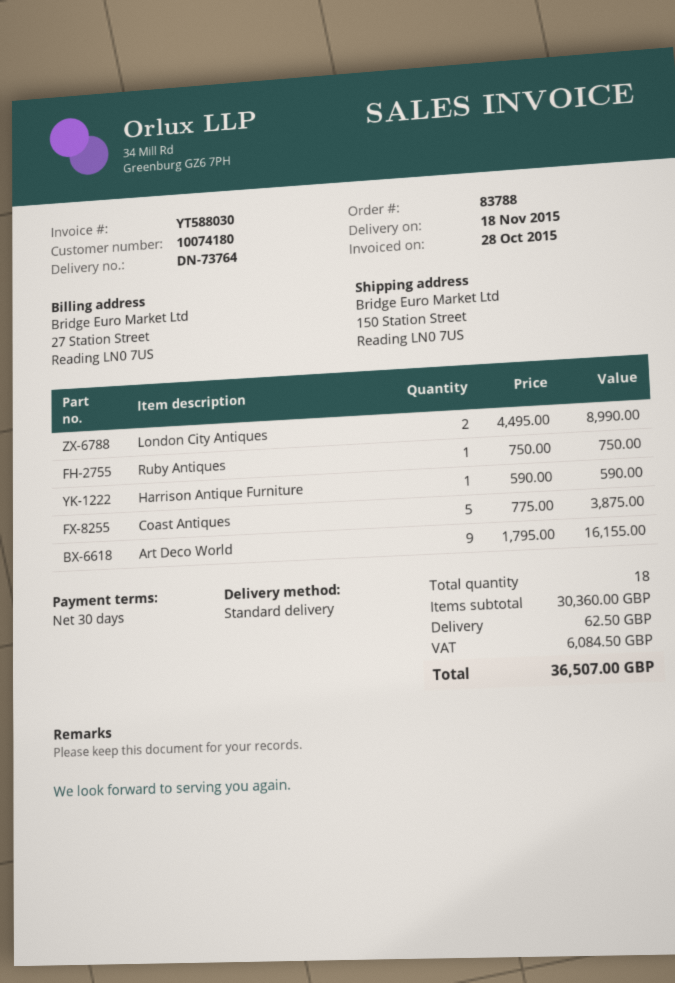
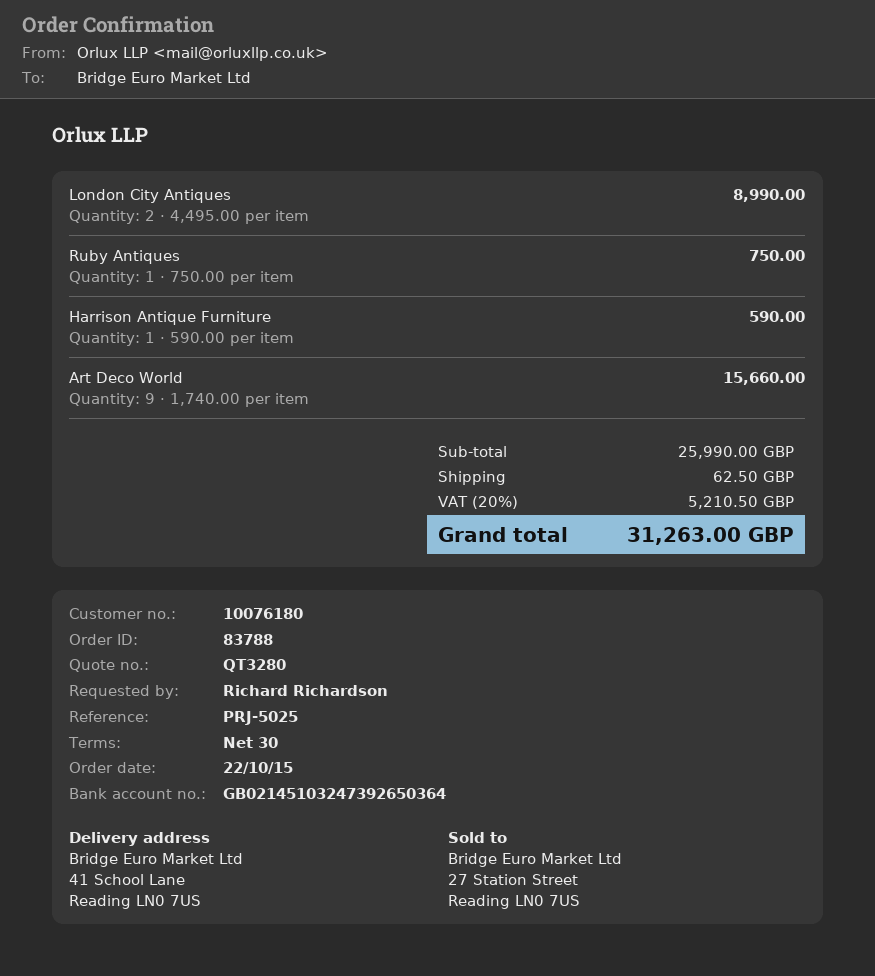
customer number: 10074180 -> 10076180
ship to: 150 Station Street, Reading LN0 7US -> 41 School Lane, Reading LN0 7US
Coast Antiques: 5 x 775.00 = 3875.00 -> none
Art Deco World: 9 x 1795.00 = 16155.00 -> 9 x 1740.00 = 15660.00
subtotal: 30360.00 -> 25990.00
tax: 6084.50 -> 5210.50
total: 36507.00 -> 31263.00

